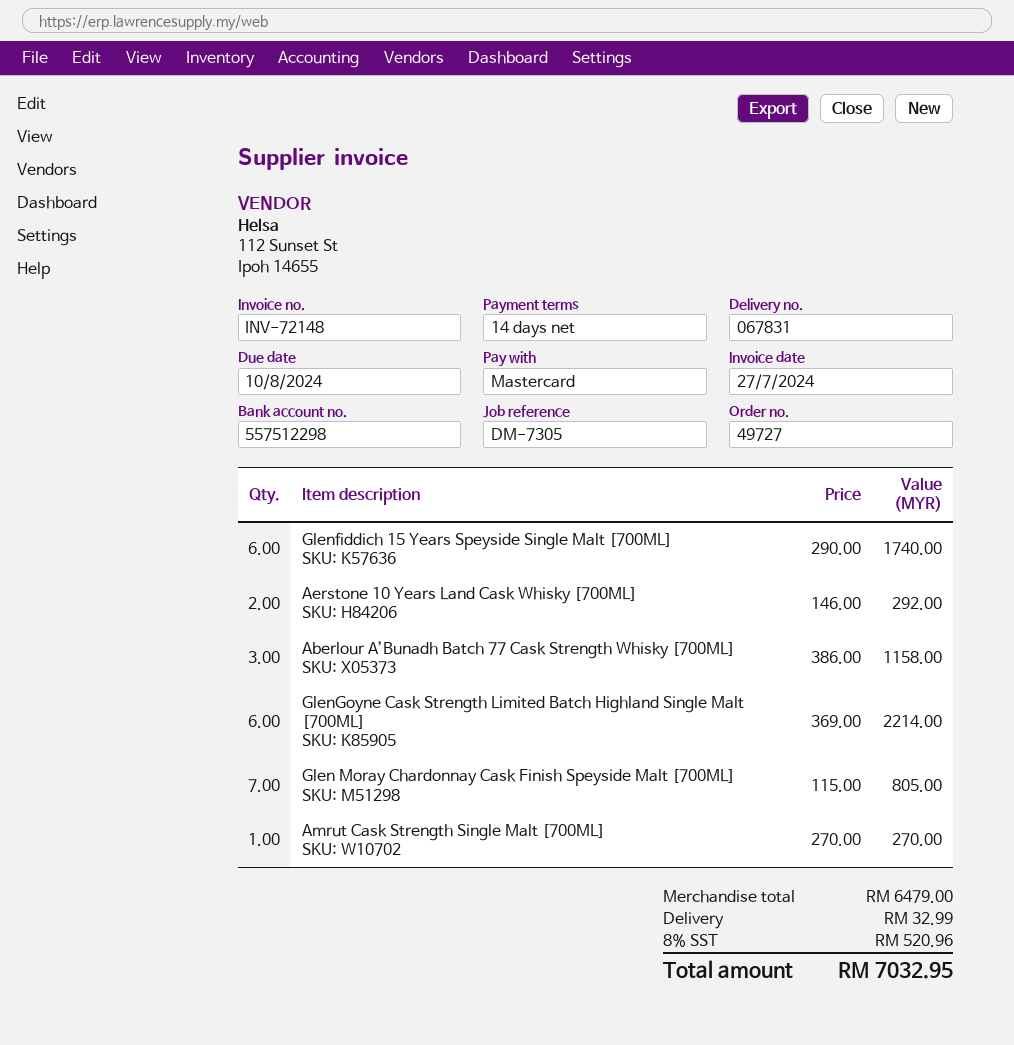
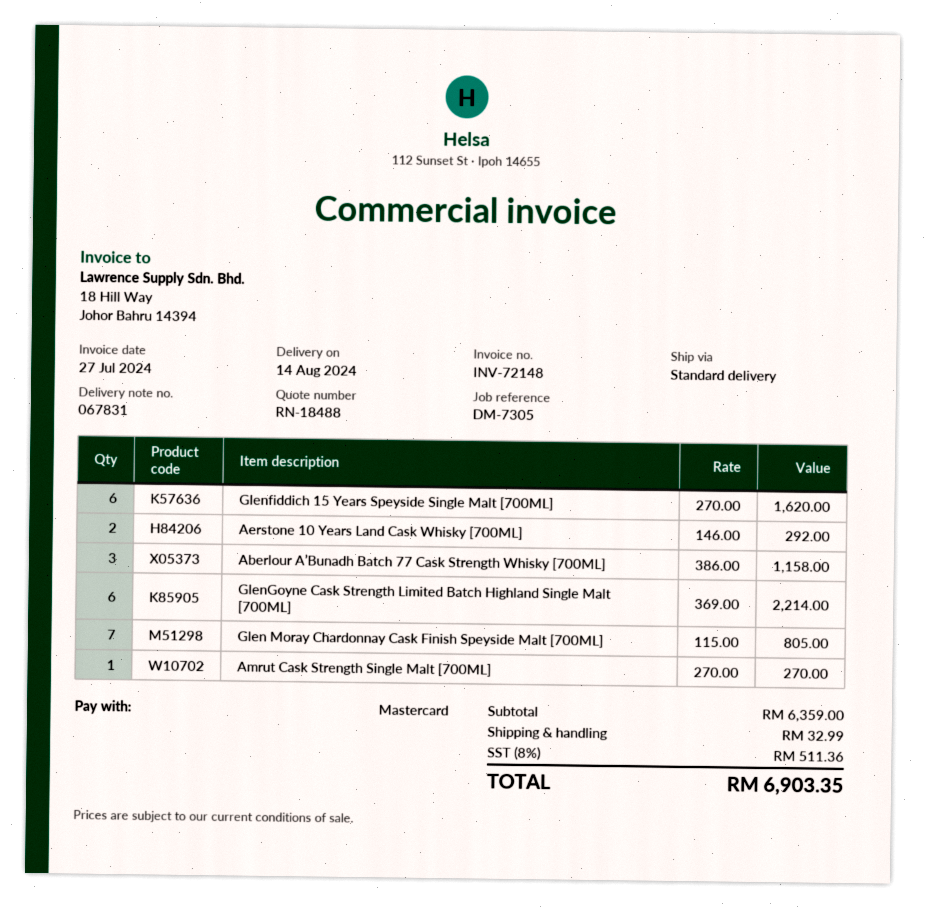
Glenfiddich 15 Years Speyside Single Malt [700ML]: 6 x 290.00 = 1740.00 -> 6 x 270.00 = 1620.00
subtotal: 6479.00 -> 6359.00
tax: 8% = 520.96 -> 8% = 511.36
total: 7032.95 -> 6903.35

